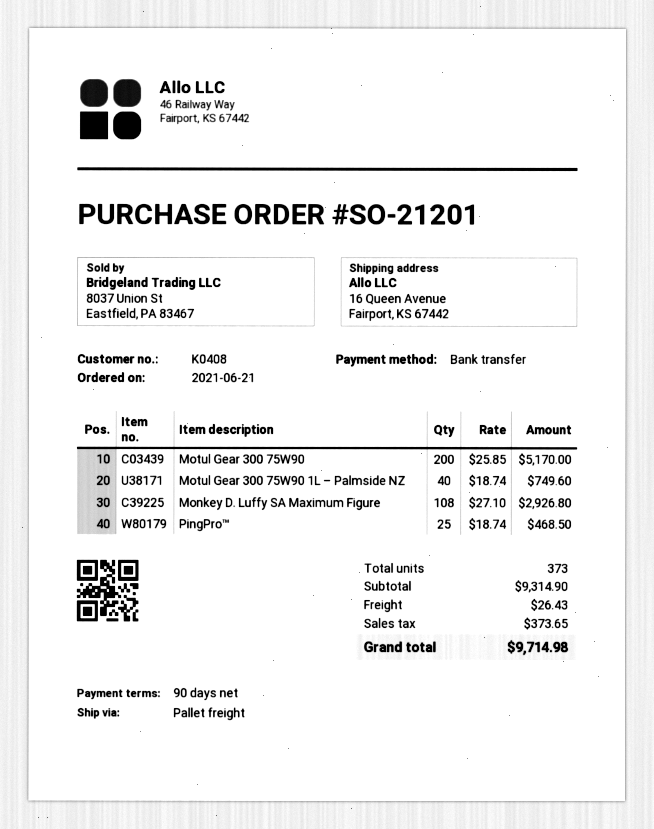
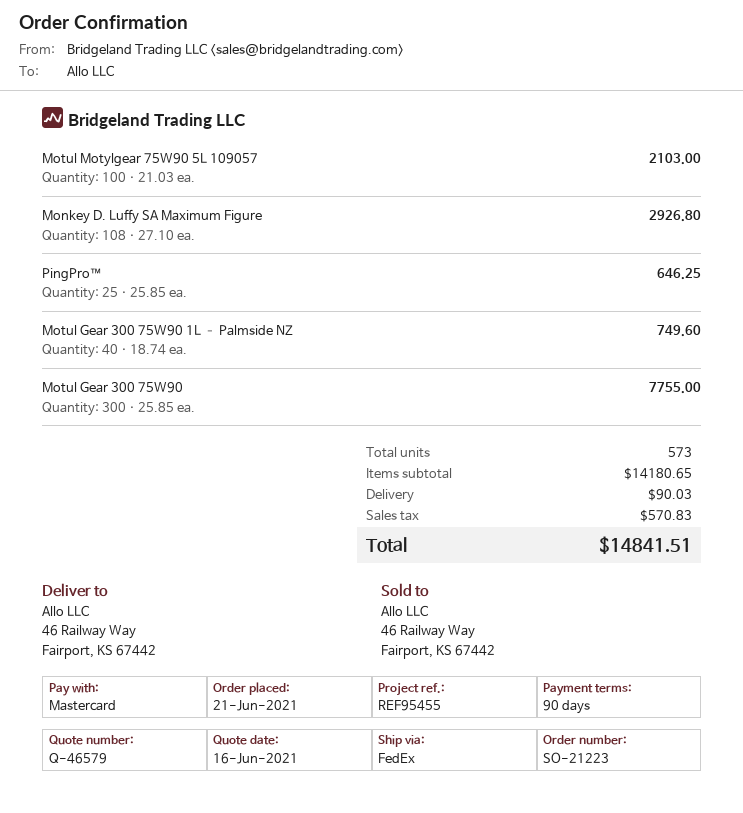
order number: SO-21201 -> SO-21223
payment method: bank transfer -> Mastercard
shipping method: pallet freight -> FedEx
ship to: 16 Queen Avenue, Fairport, KS 67442 -> 46 Railway Way, Fairport, KS 67442
Motul Gear 300 75W90: 200 x 25.85 = 5170.00 -> 300 x 25.85 = 7755.00
PingPro™: 25 x 18.74 = 468.50 -> 25 x 25.85 = 646.25
Motul Motylgear 75W90 5L 109057: none -> 100 x 21.03 = 2103.00
total quantity: 373 -> 573
subtotal: 9314.90 -> 14180.65
shipping: 26.43 -> 90.03
tax: 373.65 -> 570.83
total: 9714.98 -> 14841.51

